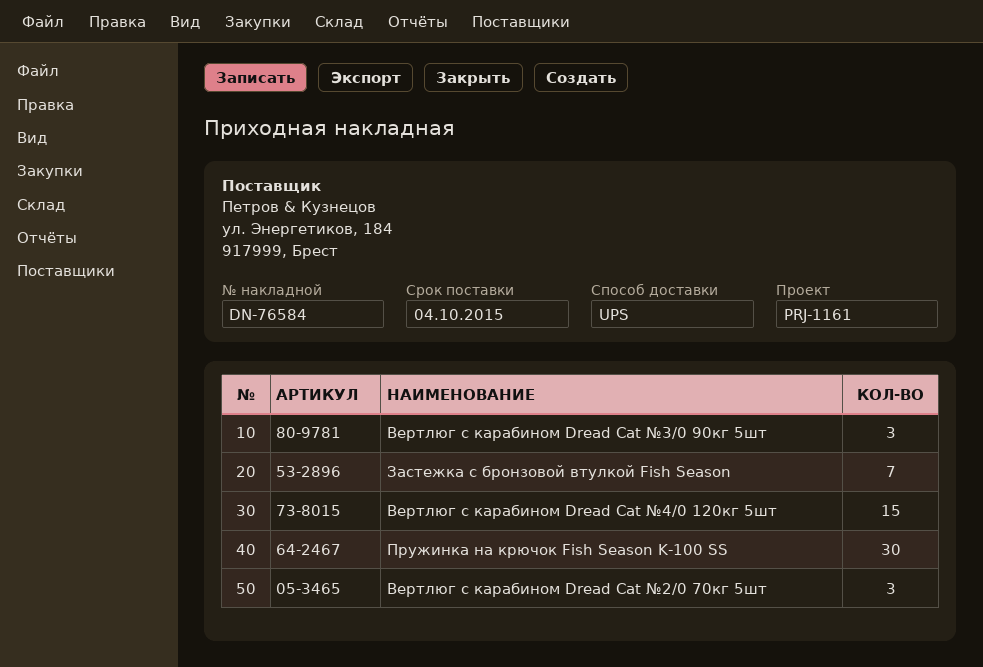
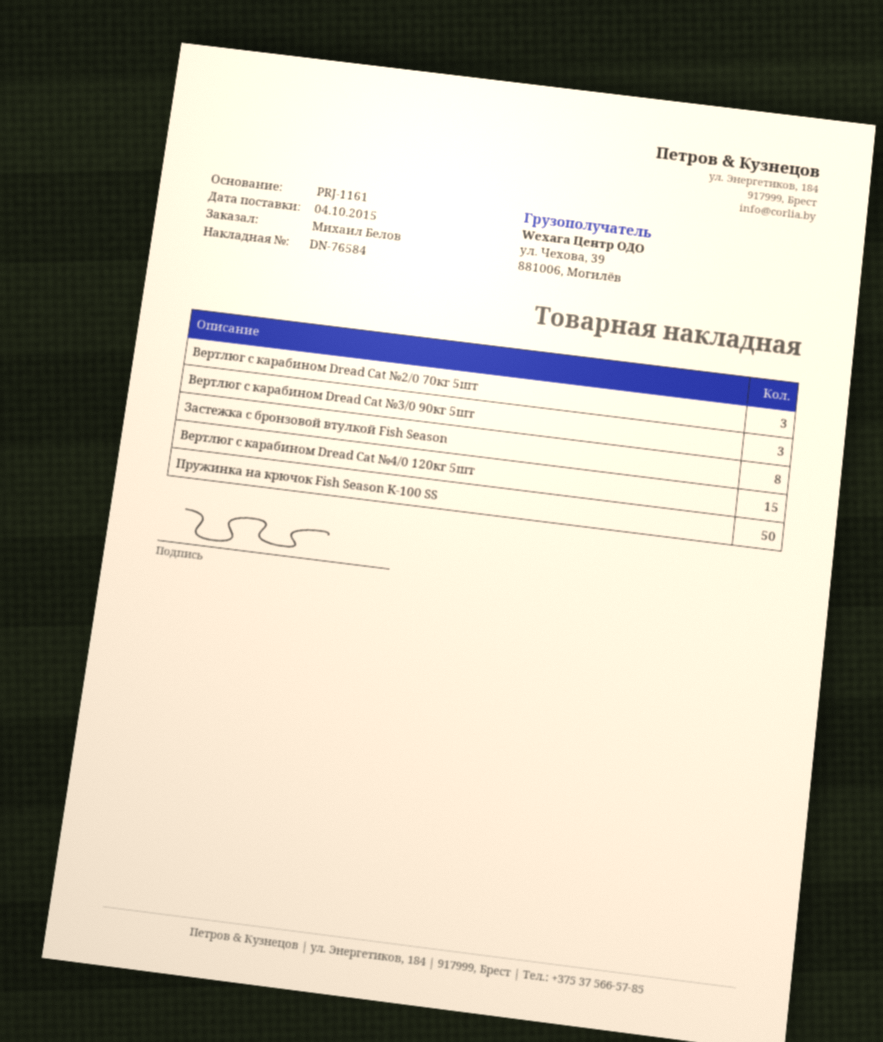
Застежка с бронзовой втулкой Fish Season: 7 -> 8
Пружинка на крючок Fish Season K-100 SS: 30 -> 50

